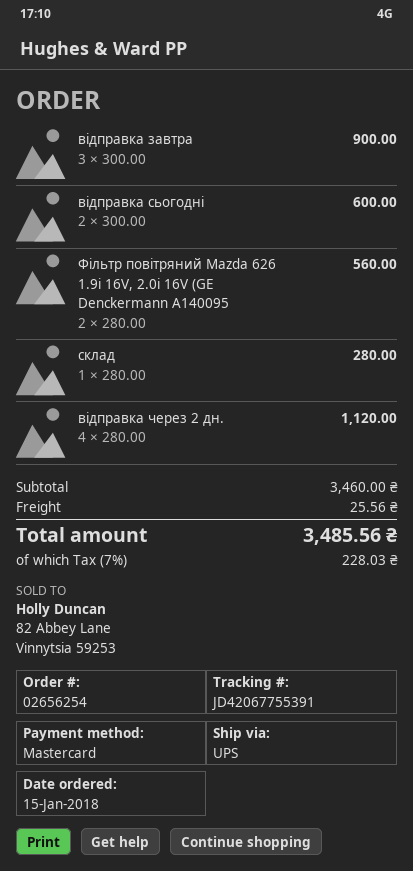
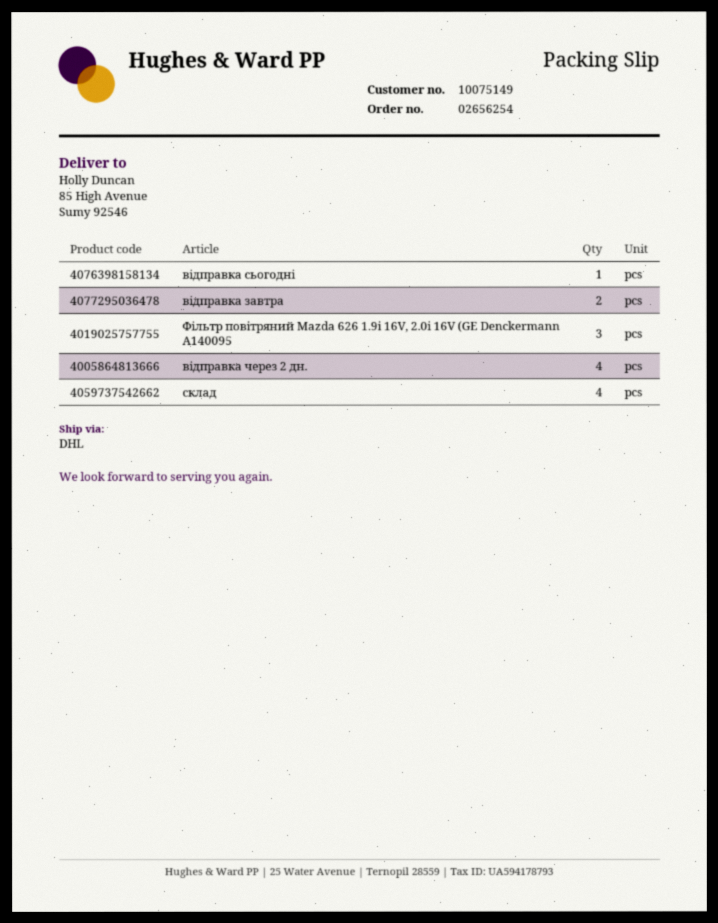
shipping method: UPS -> DHL
відправка завтра: 3 -> 2
відправка сьогодні: 2 -> 1
Фільтр повітряний Mazda 626 1.9i 16V, 2.0i 16V (GE Denckermann A140095: 2 -> 3
склад: 1 -> 4

